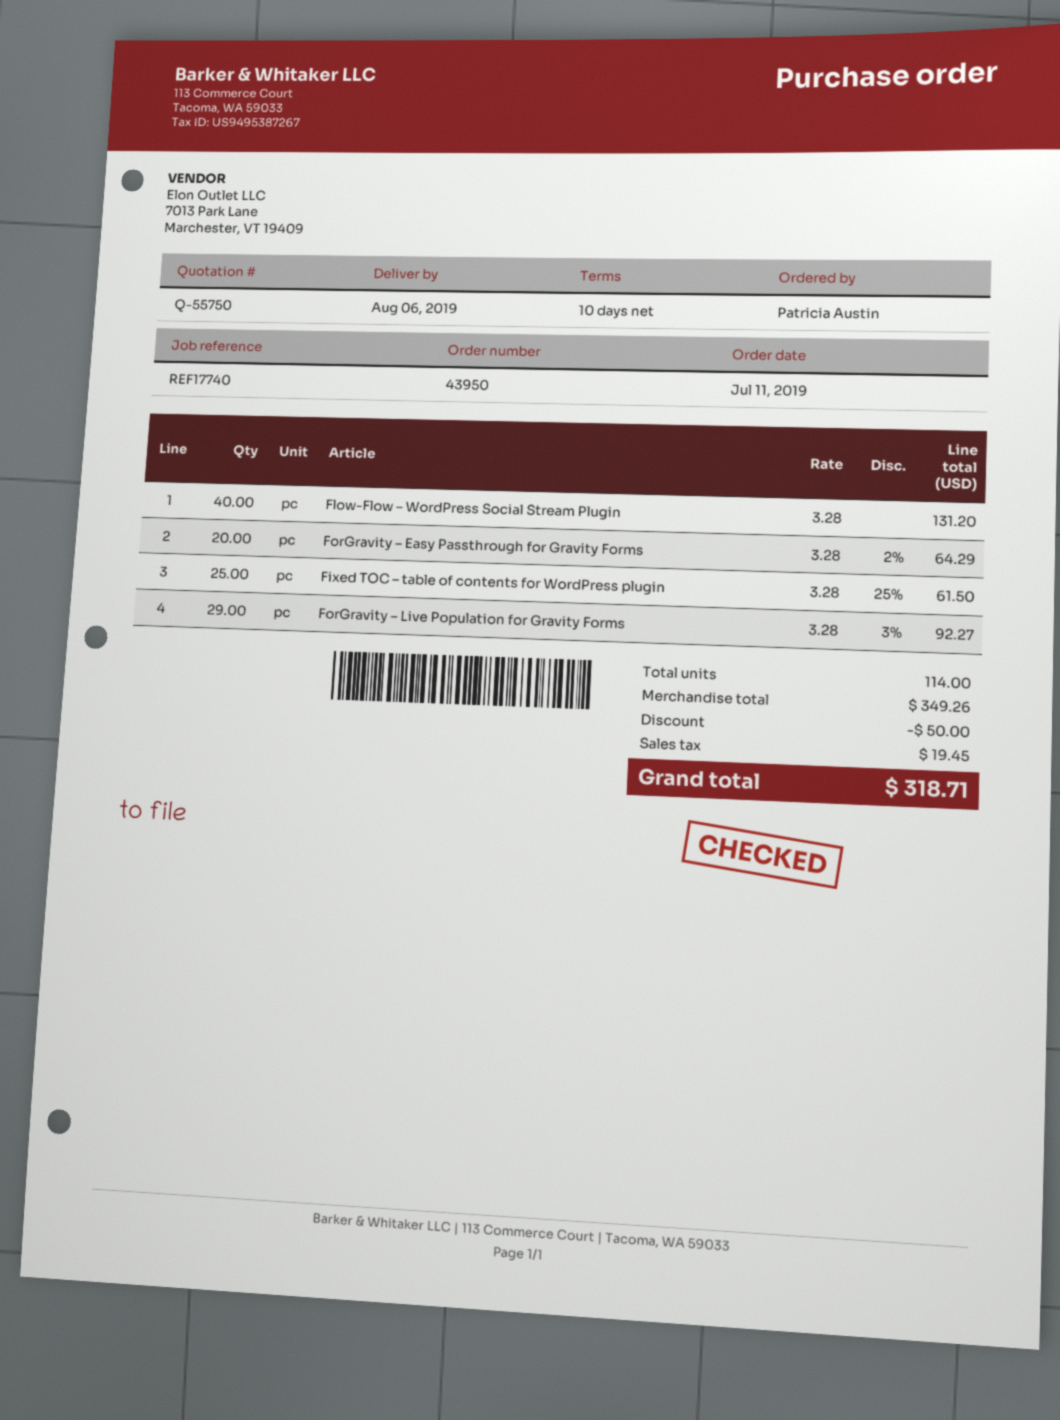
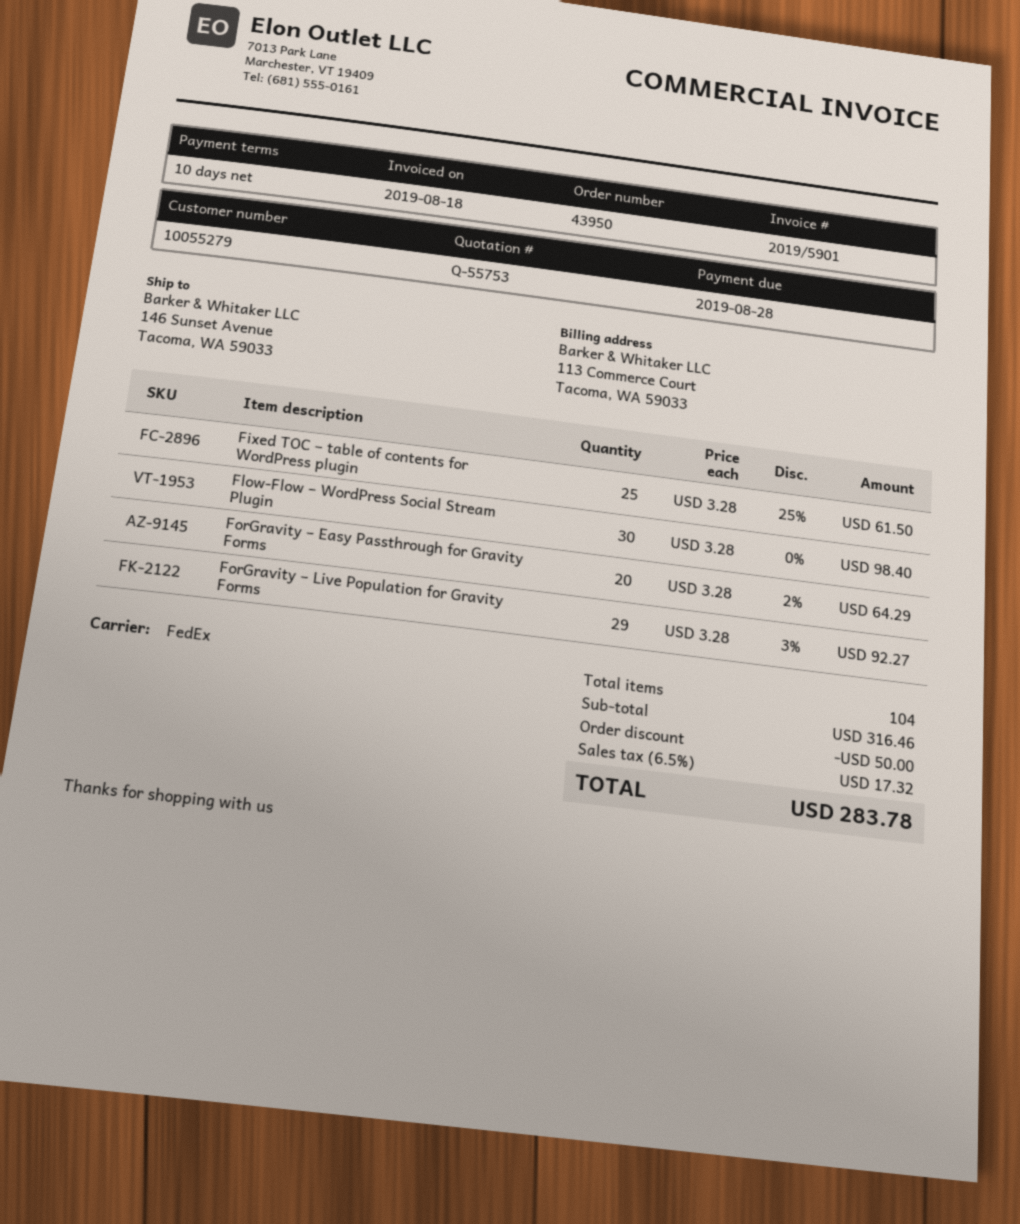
quote number: Q-55750 -> Q-55753
Flow-Flow – WordPress Social Stream Plugin: 40 x 3.28 = 131.20 -> 30 x 3.28 = 98.40
total quantity: 114 -> 104
subtotal: 349.26 -> 316.46
tax: 19.45 -> 17.32
total: 318.71 -> 283.78

